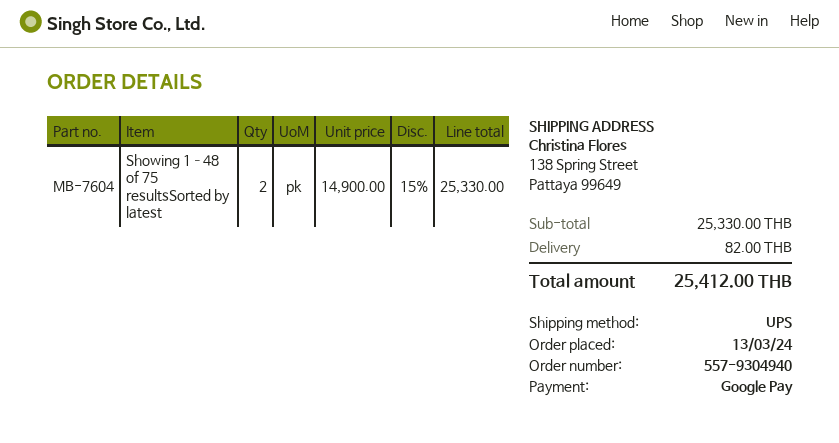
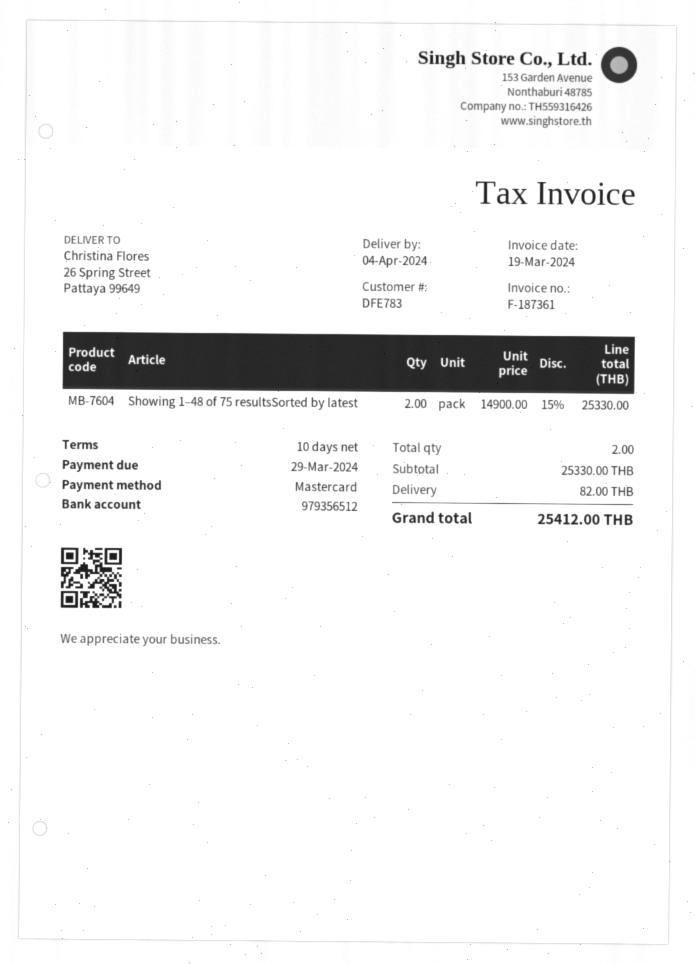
payment method: Google Pay -> Mastercard
ship to: 138 Spring Street, Pattaya 99649 -> 26 Spring Street, Pattaya 99649

